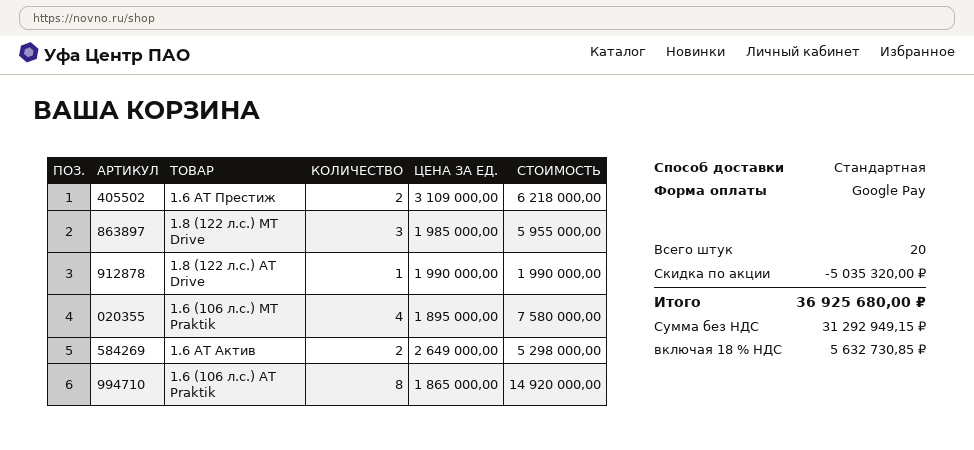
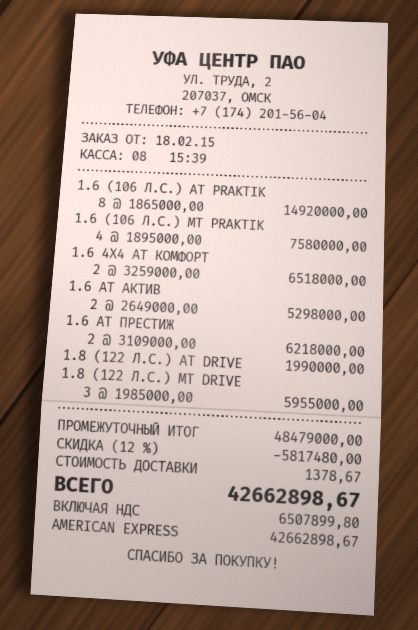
payment method: Google Pay -> American Express
1.6 4X4 AT КОМФОРТ: none -> 2 x 3259000.00 = 6518000.00
discount: 5035320.00 -> 5817480.00
shipping: none -> 1378.67
tax: 5632730.85 -> 6507899.80
total: 36925680.00 -> 42662898.67

